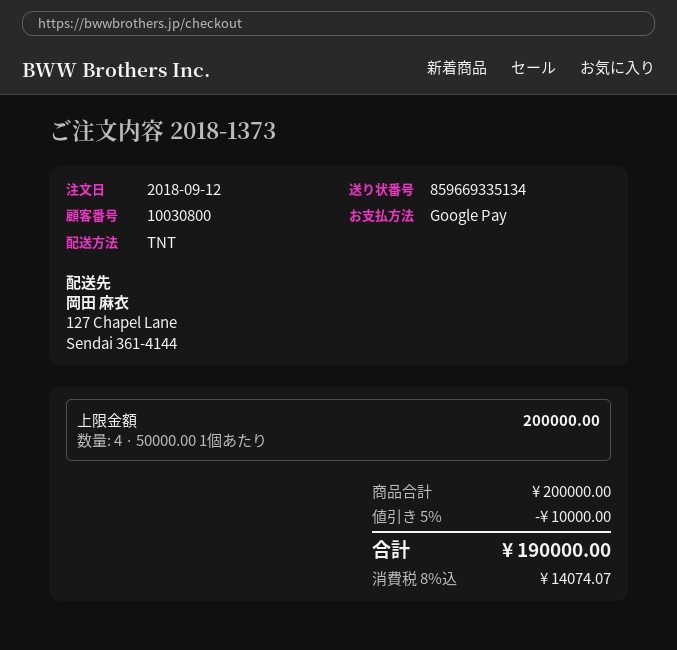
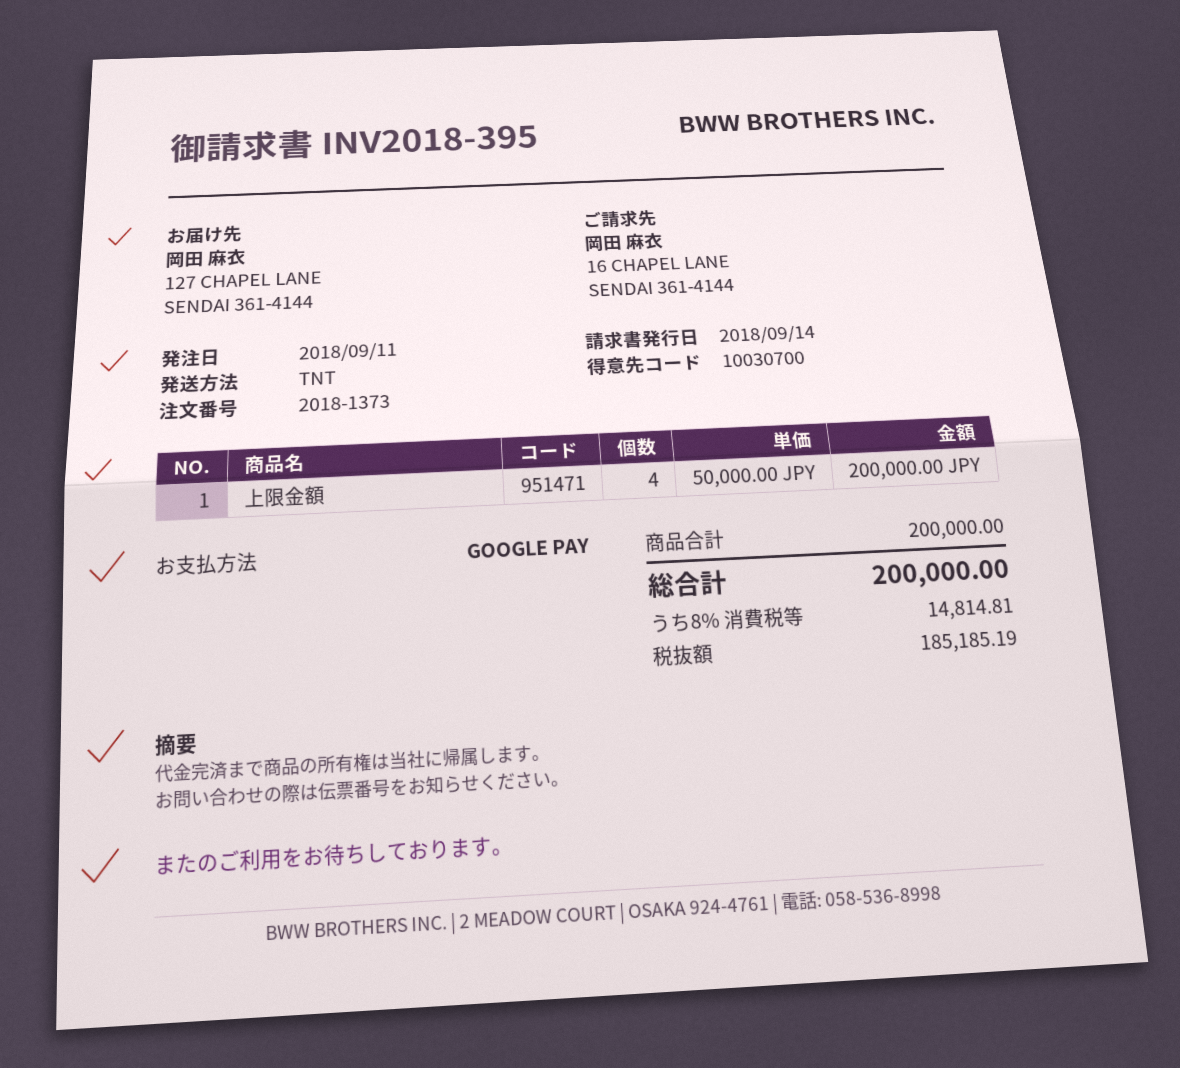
order date: 2018-09-12 -> 2018-09-11
customer number: 10030800 -> 10030700
discount: 5% = 10000.00 -> none
tax: 8% = 14074.07 -> 8% = 14814.81
total: 190000.00 -> 200000.00

